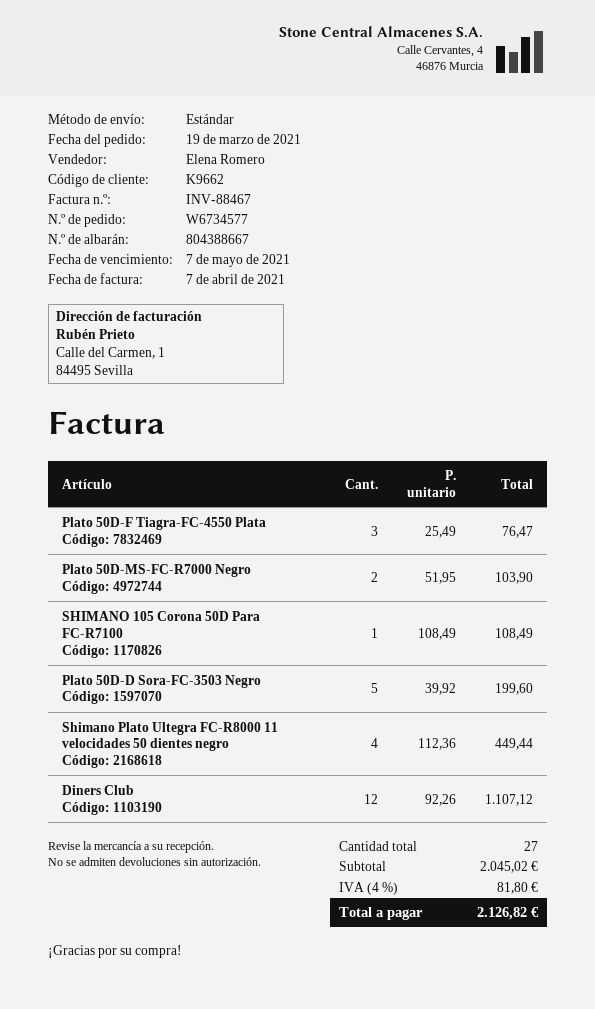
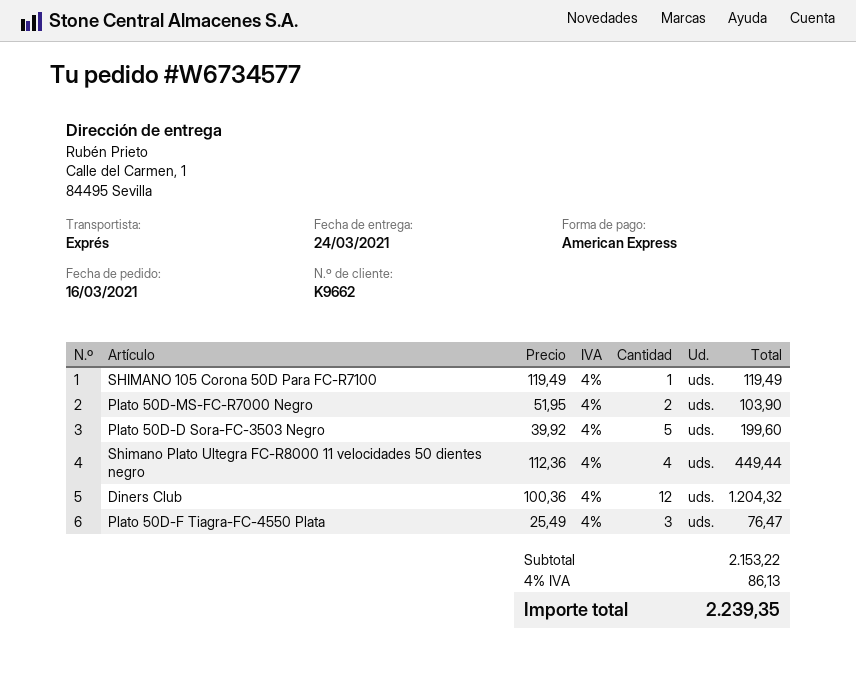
order date: 2021-03-19 -> 2021-03-16
shipping method: standard -> express
SHIMANO 105 Corona 50D Para FC-R7100: 1 x 108.49 = 108.49 -> 1 x 119.49 = 119.49
Diners Club: 12 x 92.26 = 1107.12 -> 12 x 100.36 = 1204.32
subtotal: 2045.02 -> 2153.22
tax: 4% = 81.80 -> 4% = 86.13
total: 2126.82 -> 2239.35

